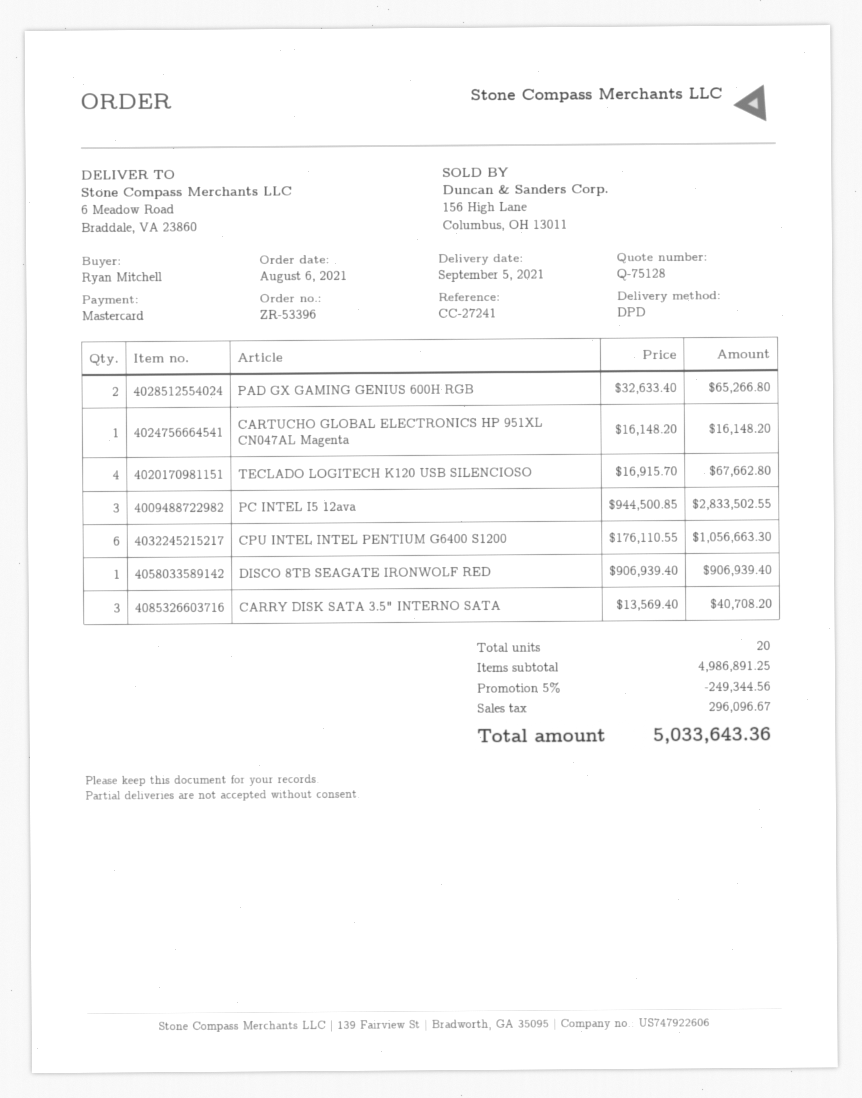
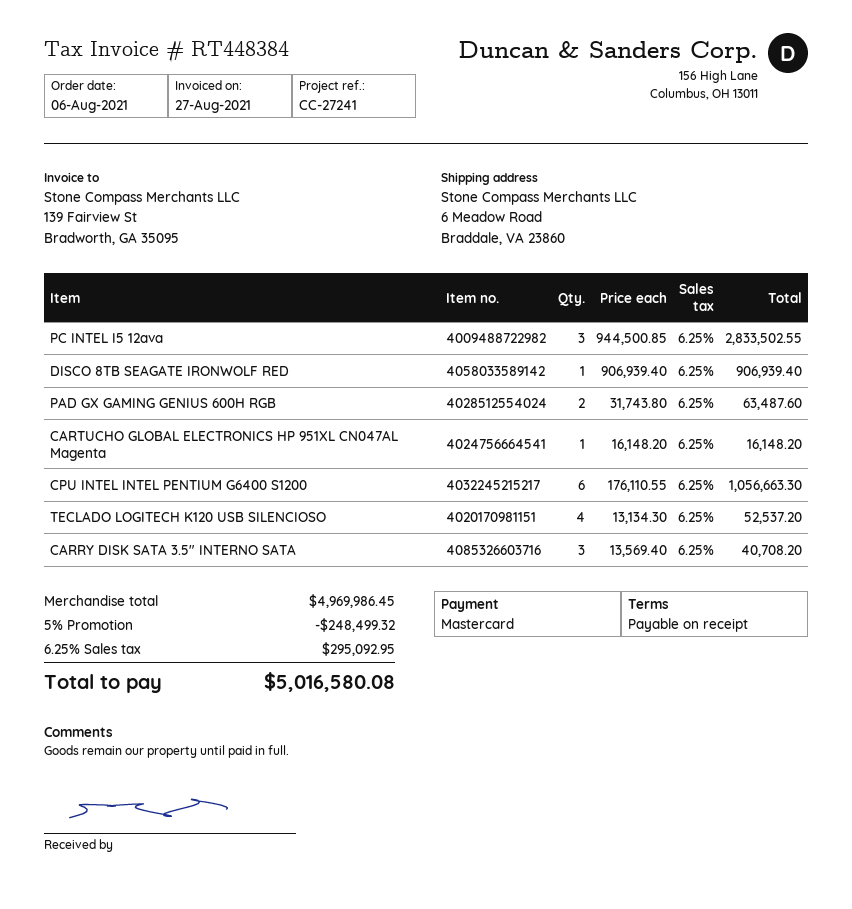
PAD GX GAMING GENIUS 600H RGB: 2 x 32633.40 = 65266.80 -> 2 x 31743.80 = 63487.60
TECLADO LOGITECH K120 USB SILENCIOSO: 4 x 16915.70 = 67662.80 -> 4 x 13134.30 = 52537.20
subtotal: 4986891.25 -> 4969986.45
discount: 5% = 249344.56 -> 5% = 248499.32
tax: 296096.67 -> 295092.95
total: 5033643.36 -> 5016580.08

